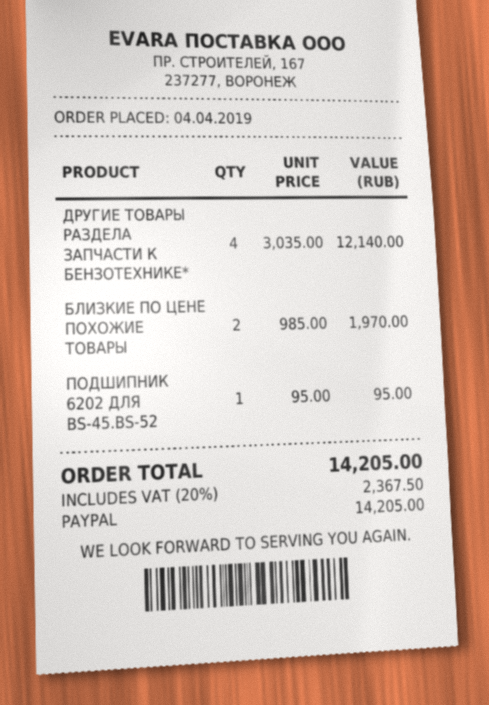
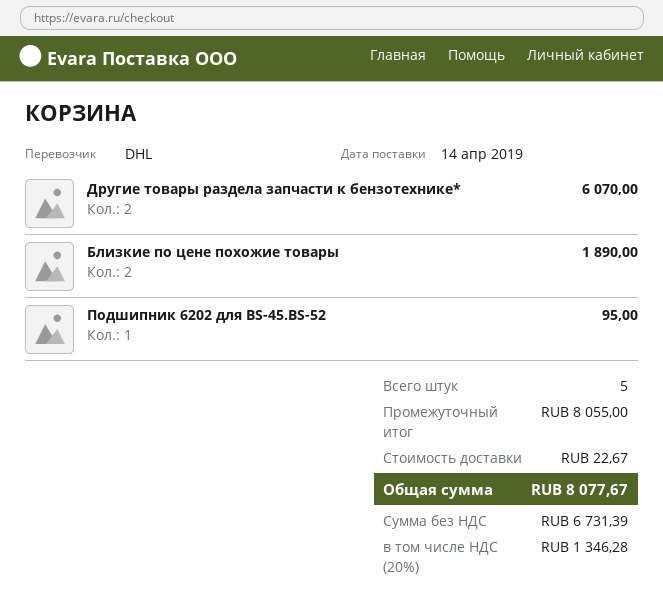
ДРУГИЕ ТОВАРЫ РАЗДЕЛА ЗАПЧАСТИ К БЕНЗОТЕХНИКЕ*: 4 for 12140.00 -> 2 for 6070.00
БЛИЗКИЕ ПО ЦЕНЕ ПОХОЖИЕ ТОВАРЫ: 2 for 1970.00 -> 2 for 1890.00
shipping: none -> 22.67
tax: 20% = 2367.50 -> 20% = 1346.28
total: 14205.00 -> 8077.67

